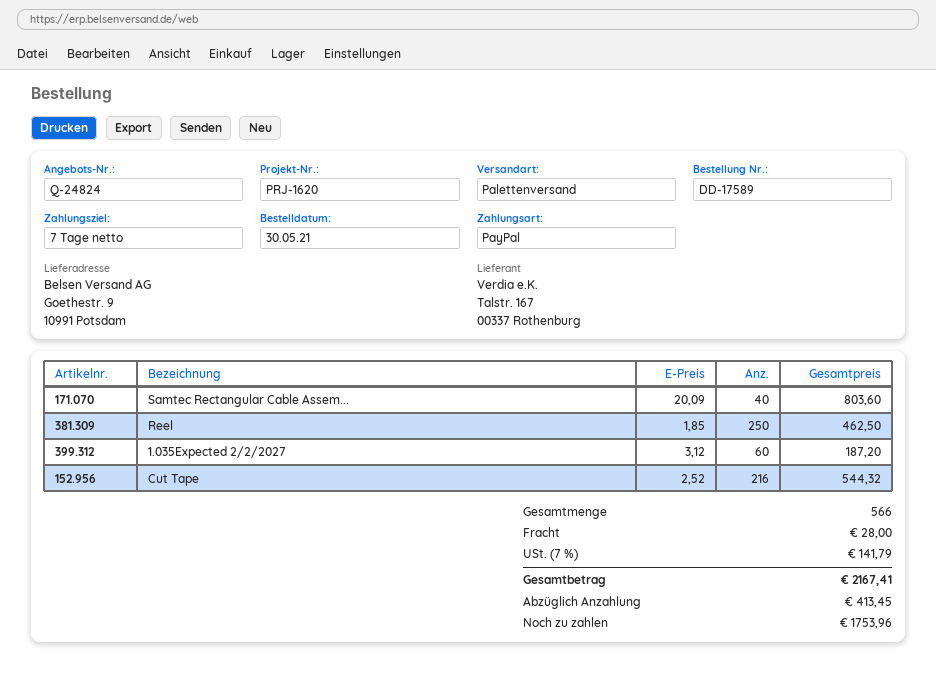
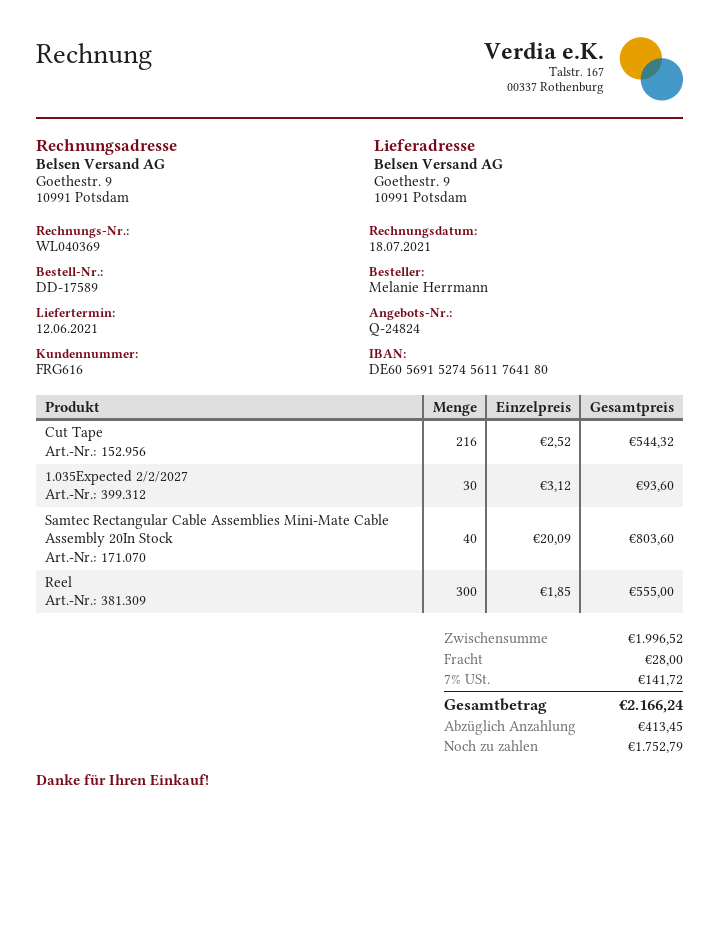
Reel: 250 x 1.85 = 462.50 -> 300 x 1.85 = 555.00
1.035Expected 2/2/2027: 60 x 3.12 = 187.20 -> 30 x 3.12 = 93.60
tax: 7% = 141.79 -> 7% = 141.72
total: 2167.41 -> 2166.24
balance: 1753.96 -> 1752.79

